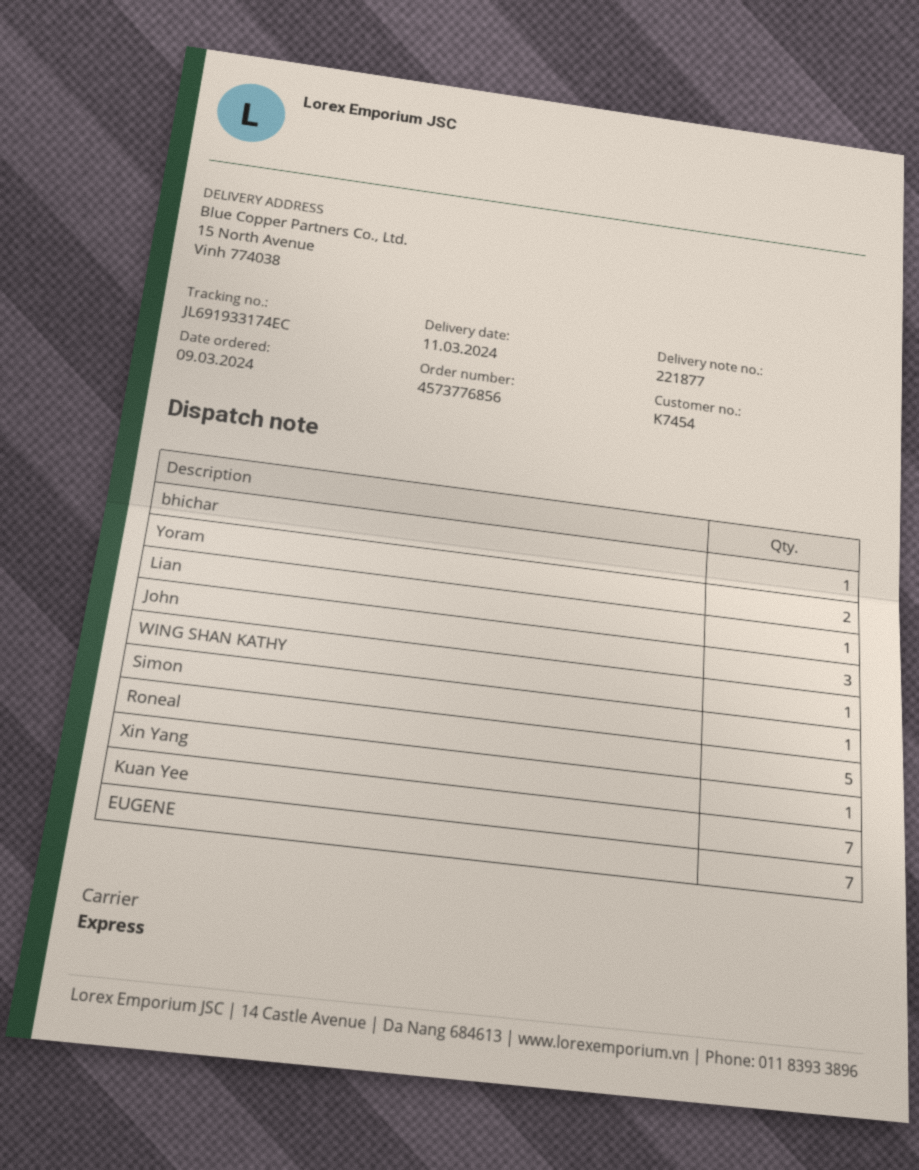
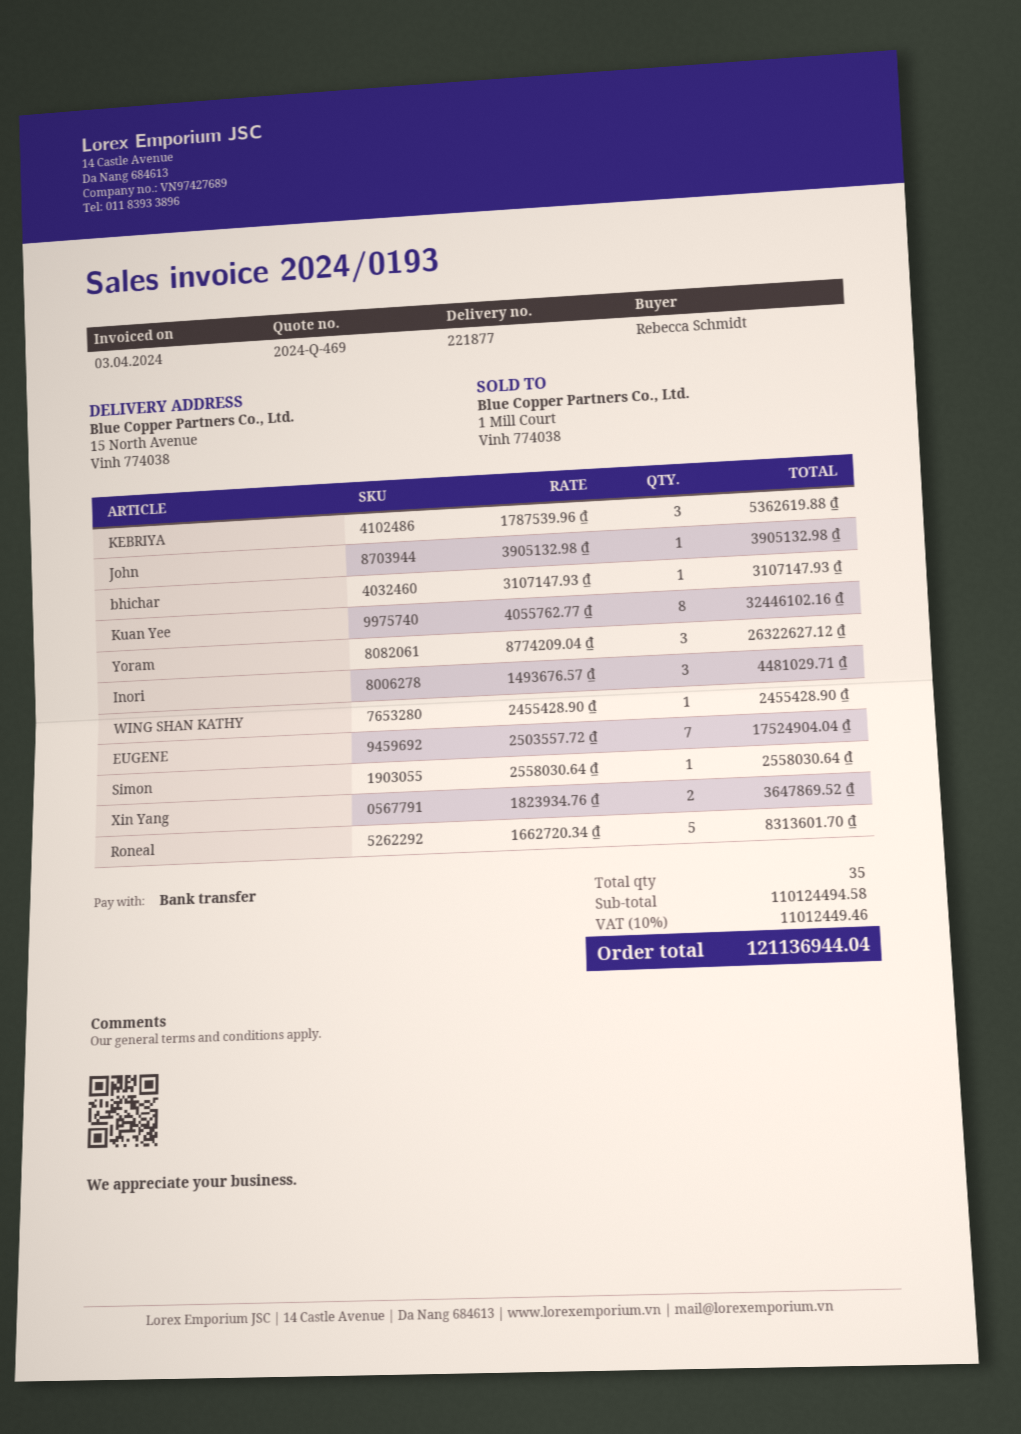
Yoram: 2 -> 3
Lian: 1 -> none
John: 3 -> 1
Xin Yang: 1 -> 2
Kuan Yee: 7 -> 8
KEBRIYA: none -> 3
Inori: none -> 3

